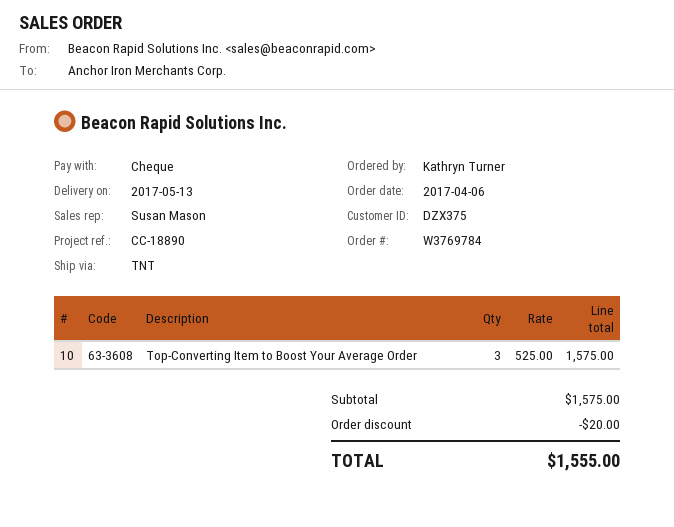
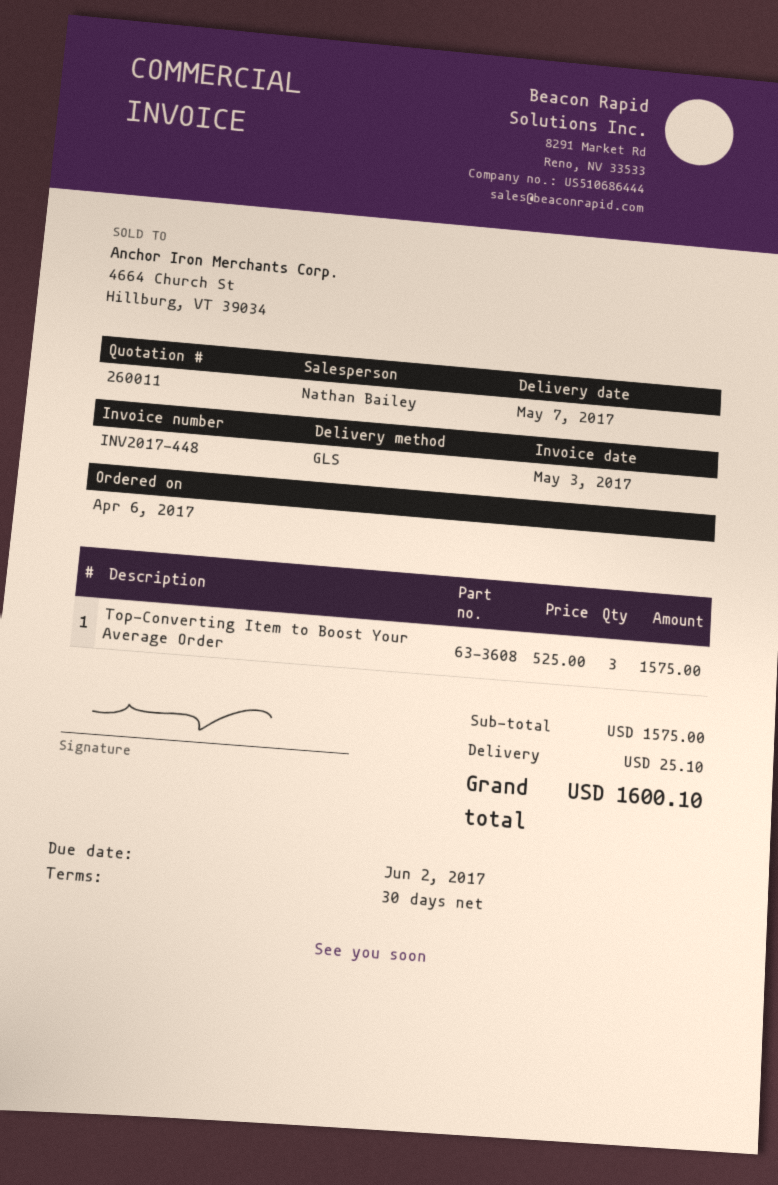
delivery date: 2017-05-13 -> 2017-05-07
sales rep: Susan Mason -> Nathan Bailey
shipping method: TNT -> GLS
discount: 20.00 -> none
shipping: none -> 25.10
total: 1555.00 -> 1600.10

